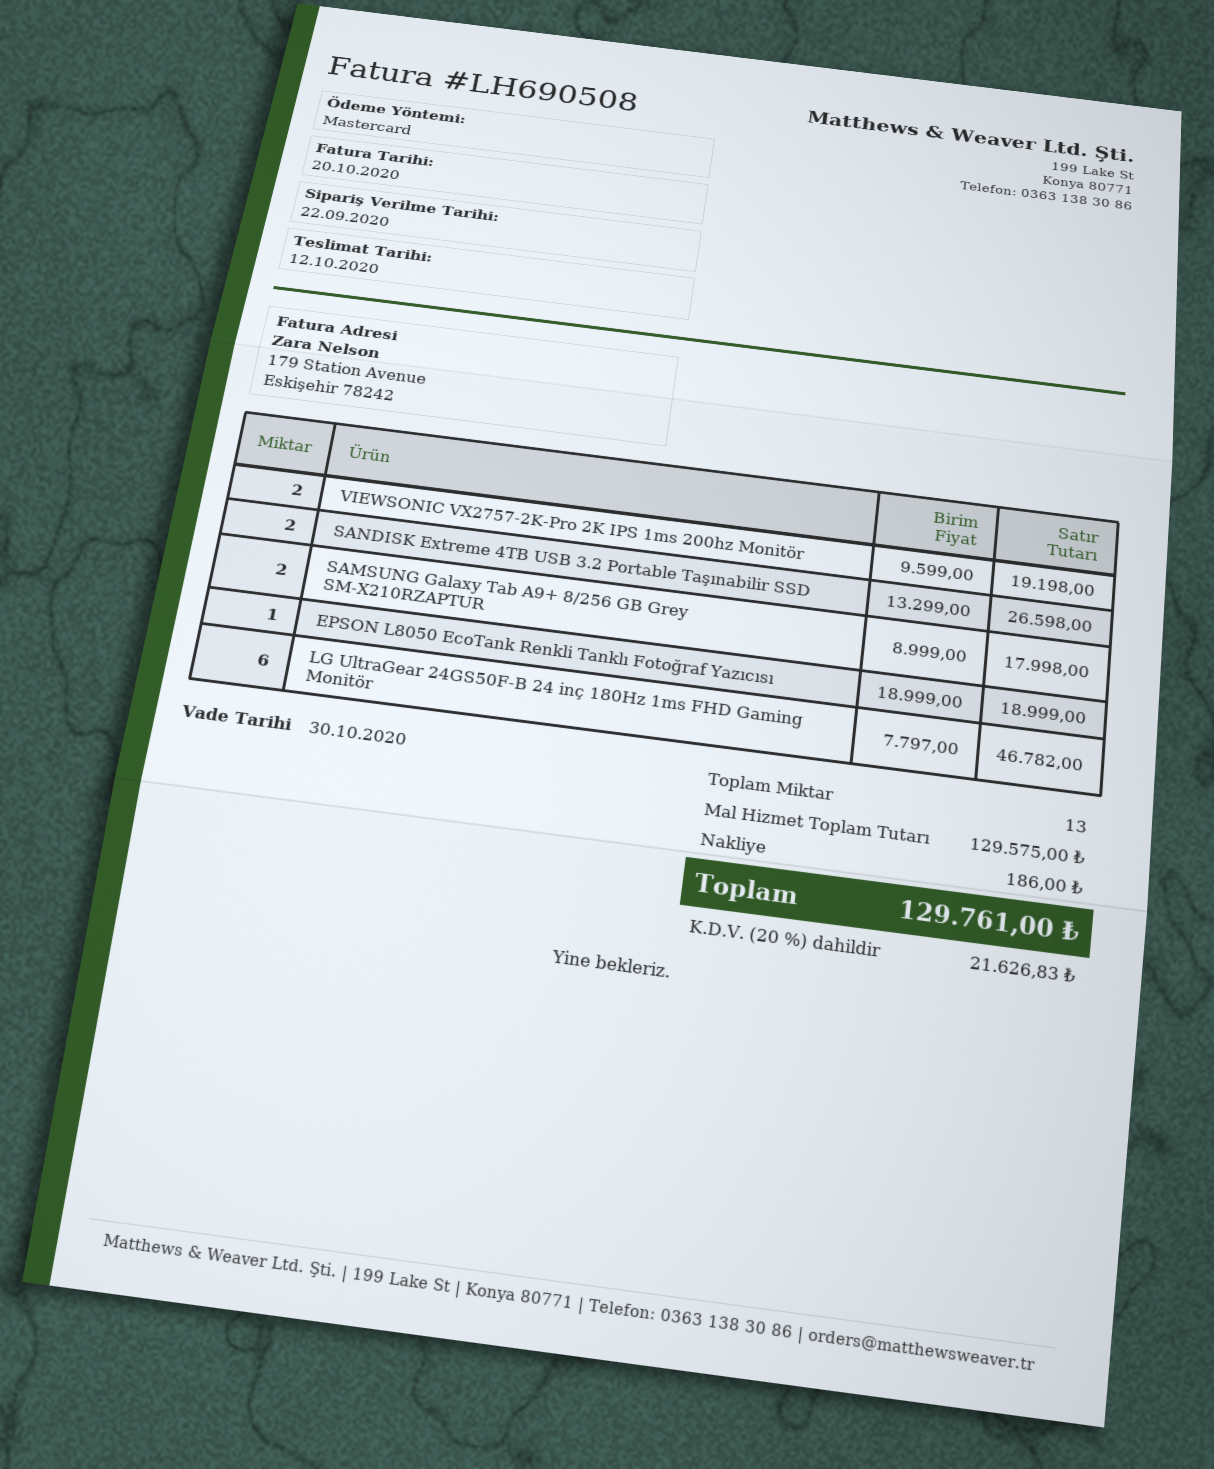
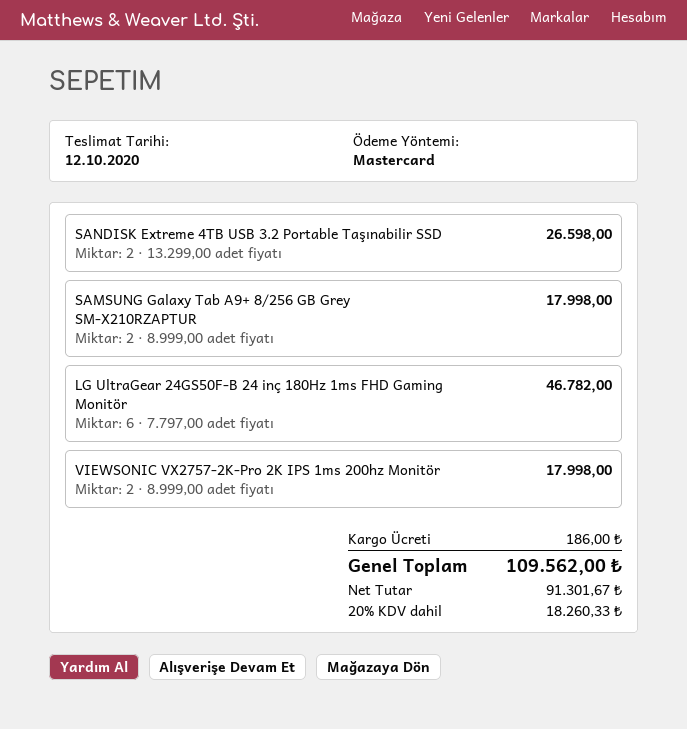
VIEWSONIC VX2757-2K-Pro 2K IPS 1ms 200hz Monitör: 2 x 9599.00 = 19198.00 -> 2 x 8999.00 = 17998.00
EPSON L8050 EcoTank Renkli Tanklı Fotoğraf Yazıcısı: 1 x 18999.00 = 18999.00 -> none
tax: 20% = 21626.83 -> 20% = 18260.33
total: 129761.00 -> 109562.00

